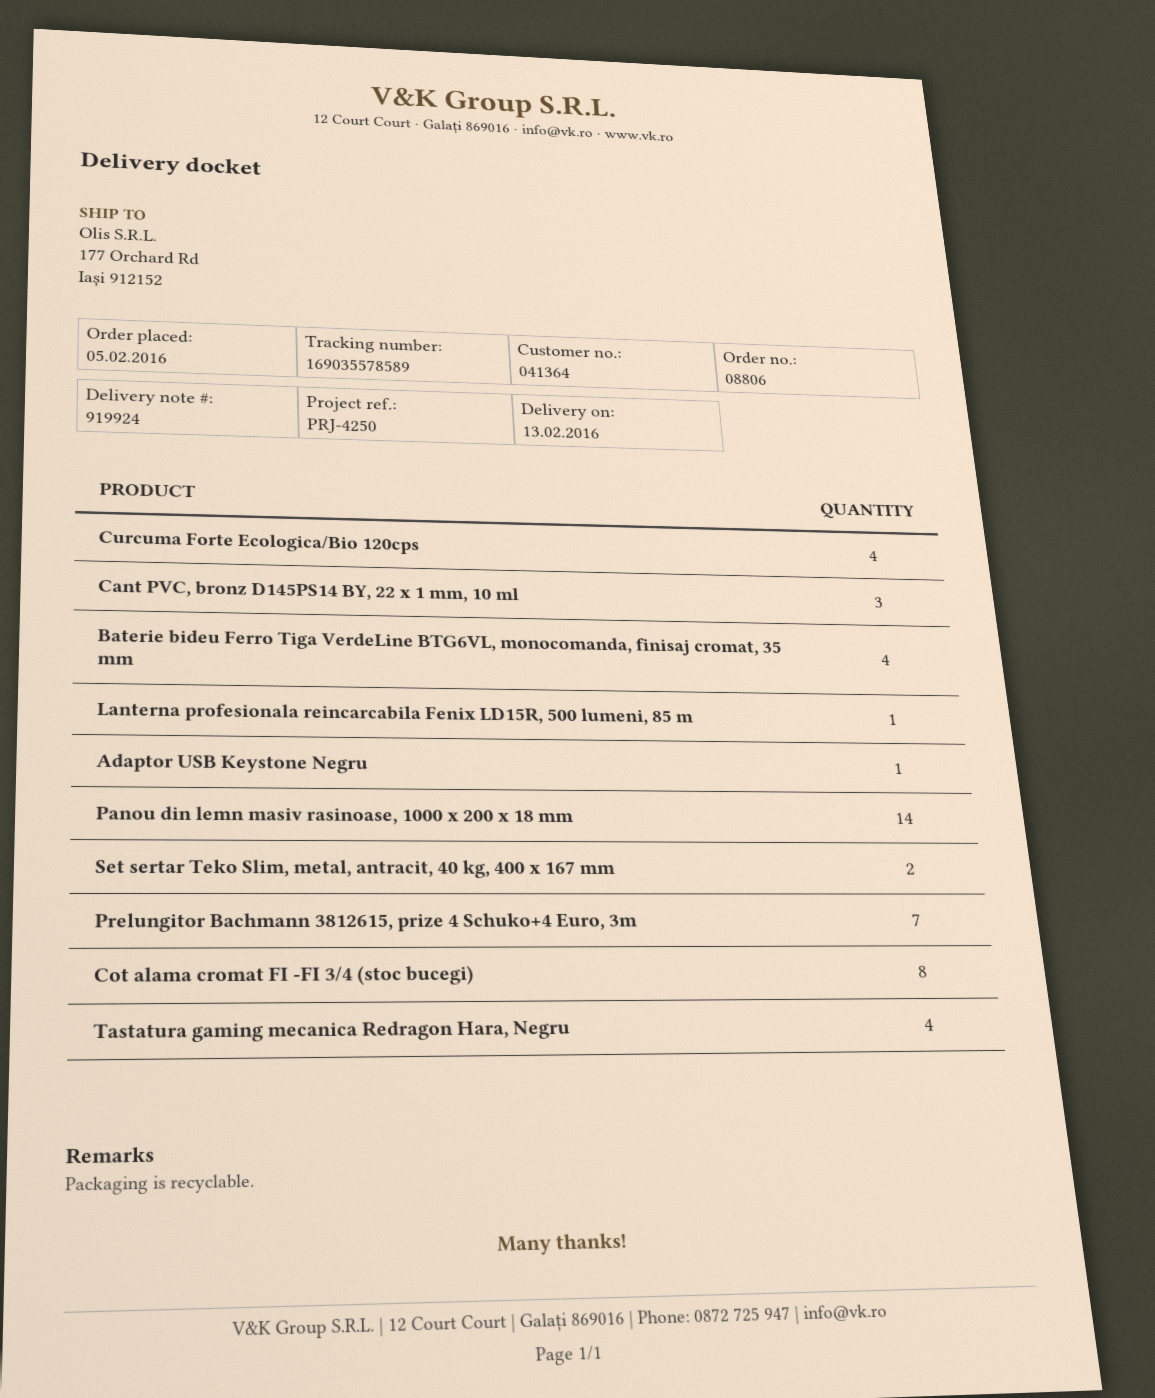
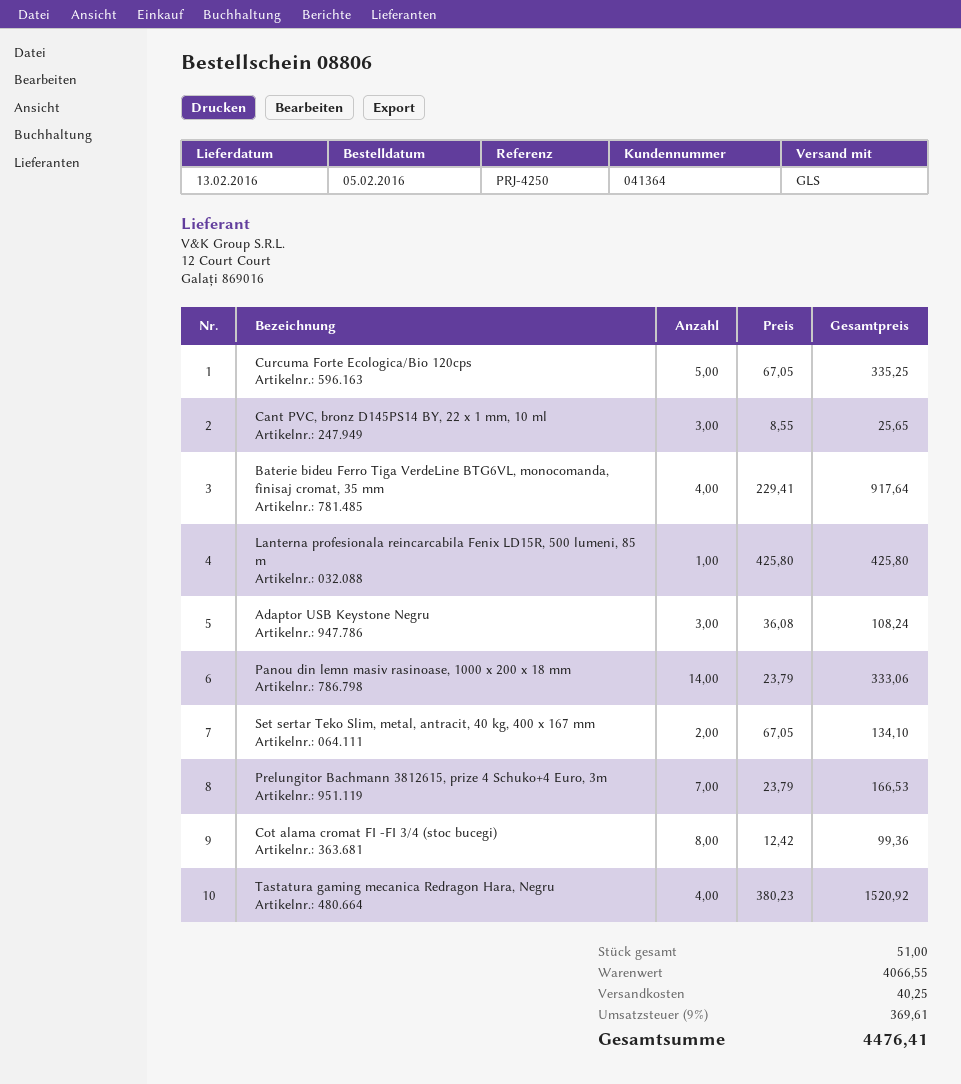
Curcuma Forte Ecologica/Bio 120cps: 4 -> 5
Adaptor USB Keystone Negru: 1 -> 3

